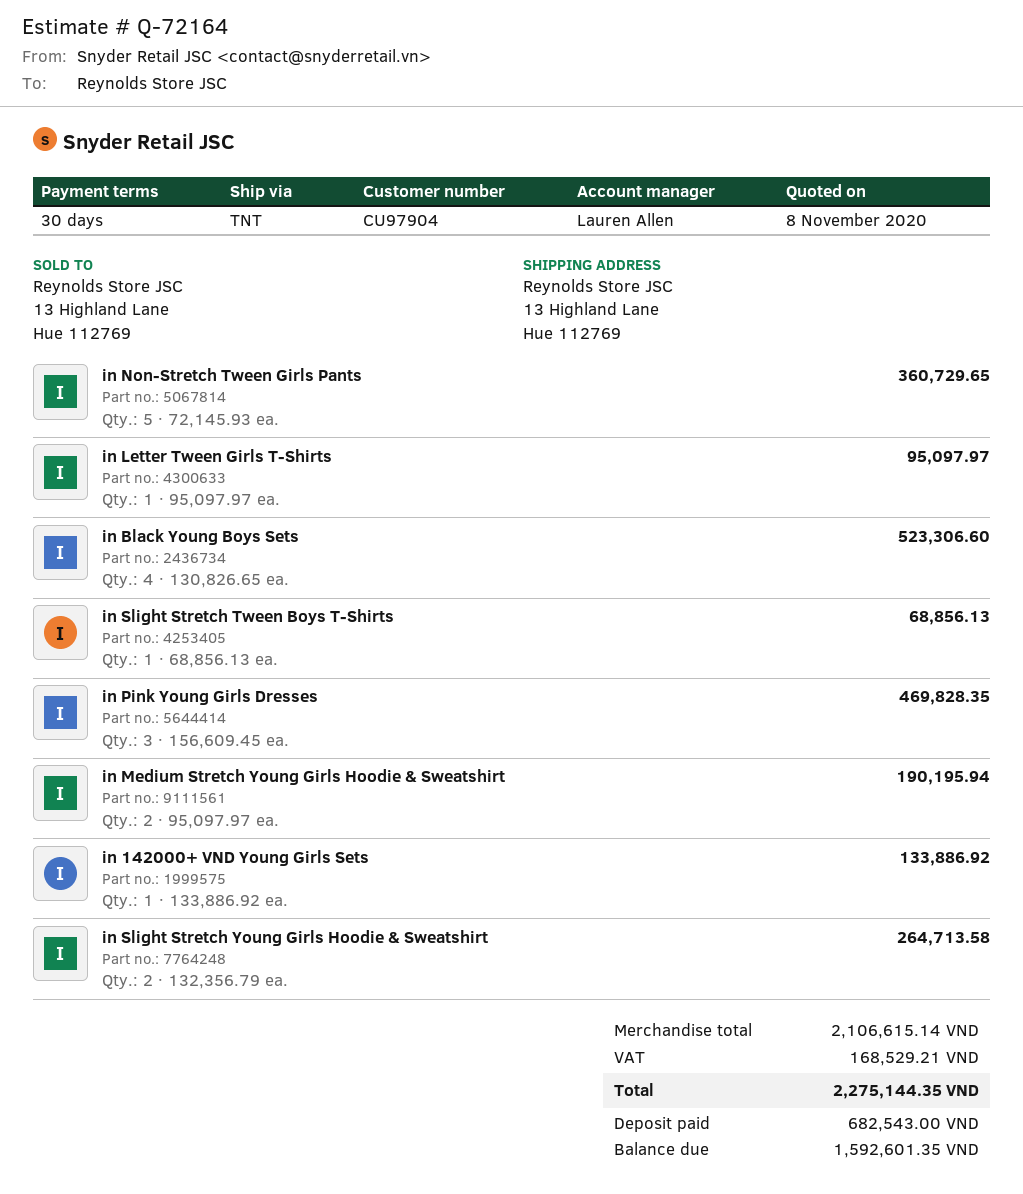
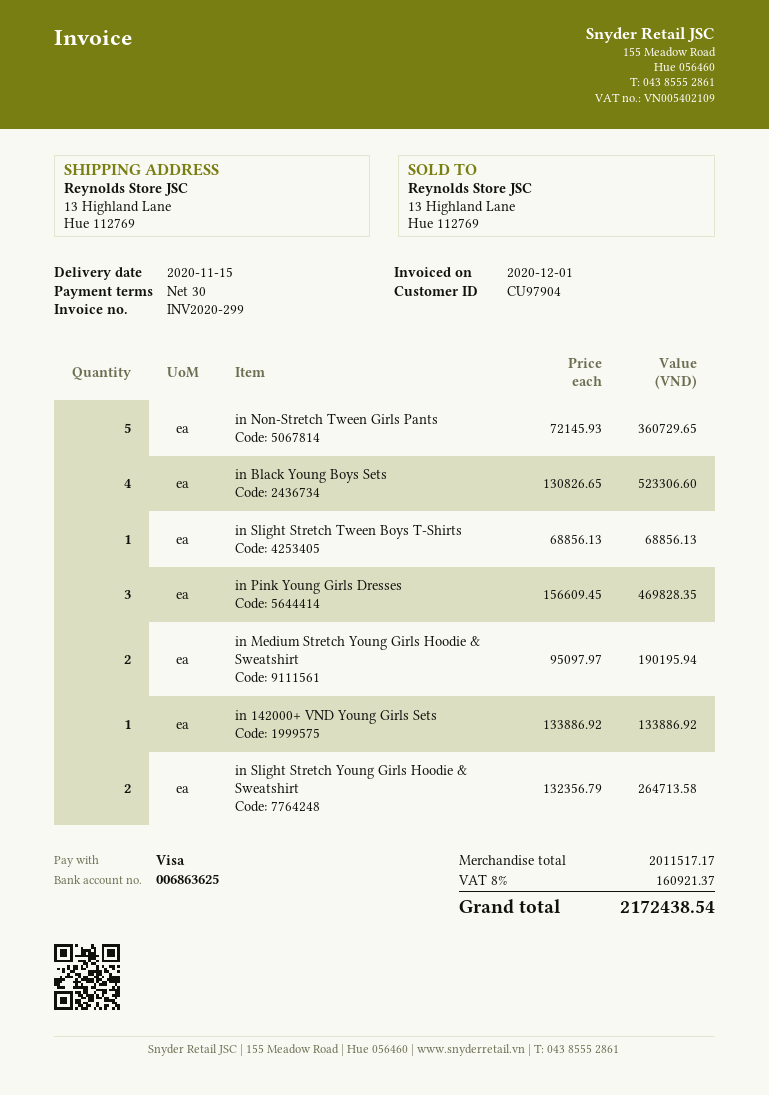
in Letter Tween Girls T-Shirts: 1 x 95097.97 = 95097.97 -> none
subtotal: 2106615.14 -> 2011517.17
tax: 168529.21 -> 160921.37
total: 2275144.35 -> 2172438.54

